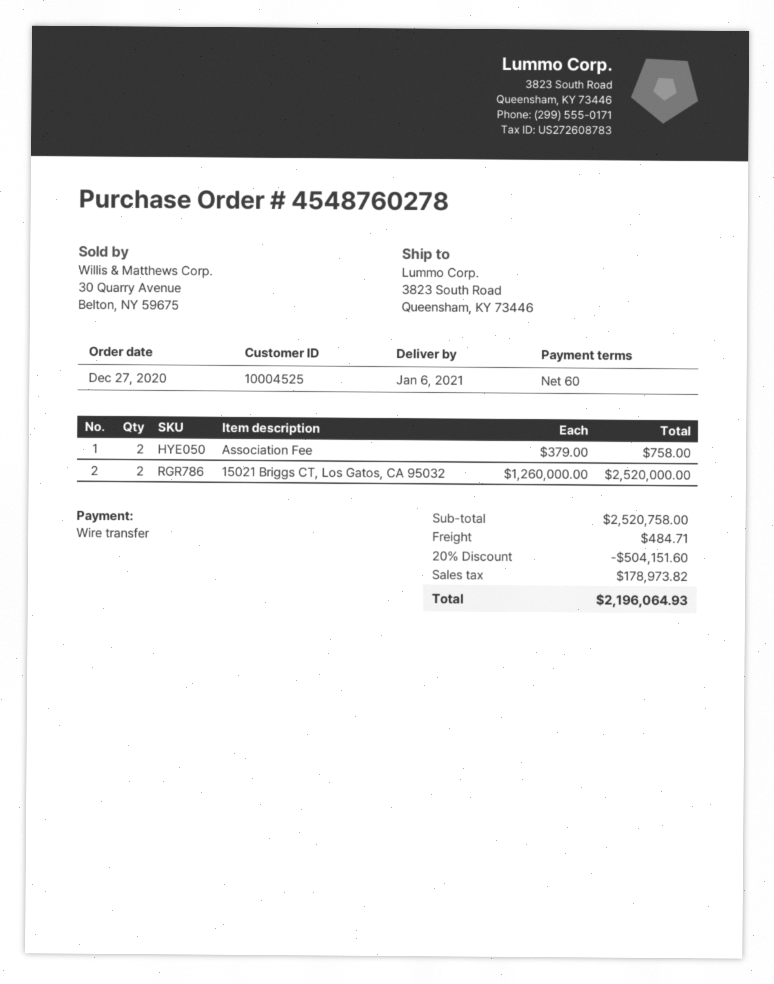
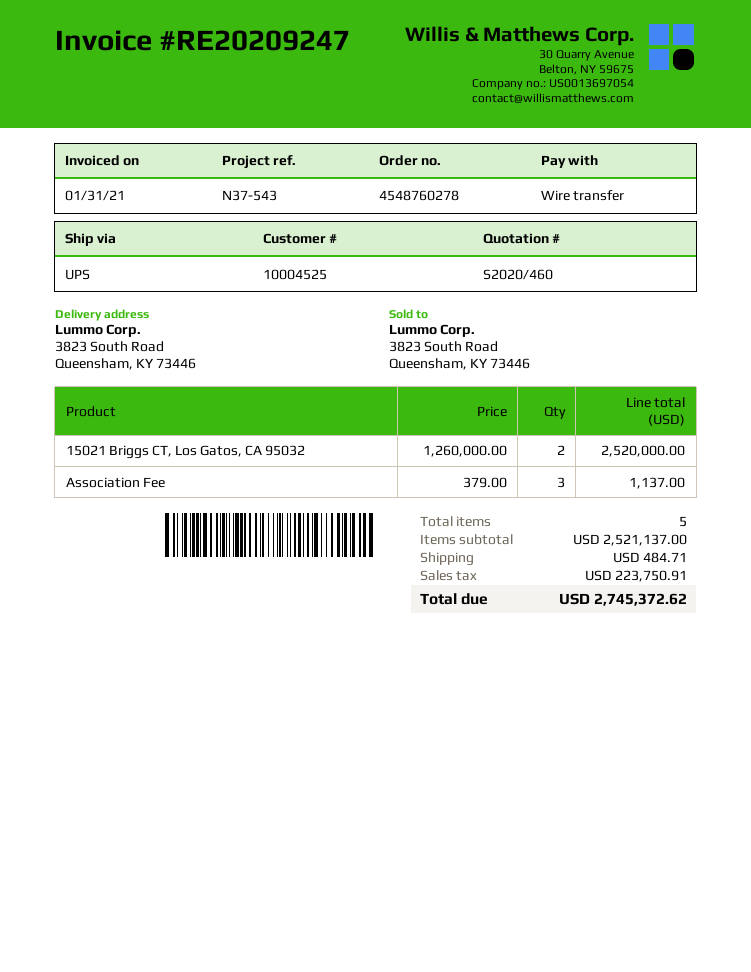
Association Fee: 2 x 379.00 = 758.00 -> 3 x 379.00 = 1137.00
subtotal: 2520758.00 -> 2521137.00
discount: 20% = 504151.60 -> none
tax: 178973.82 -> 223750.91
total: 2196064.93 -> 2745372.62

